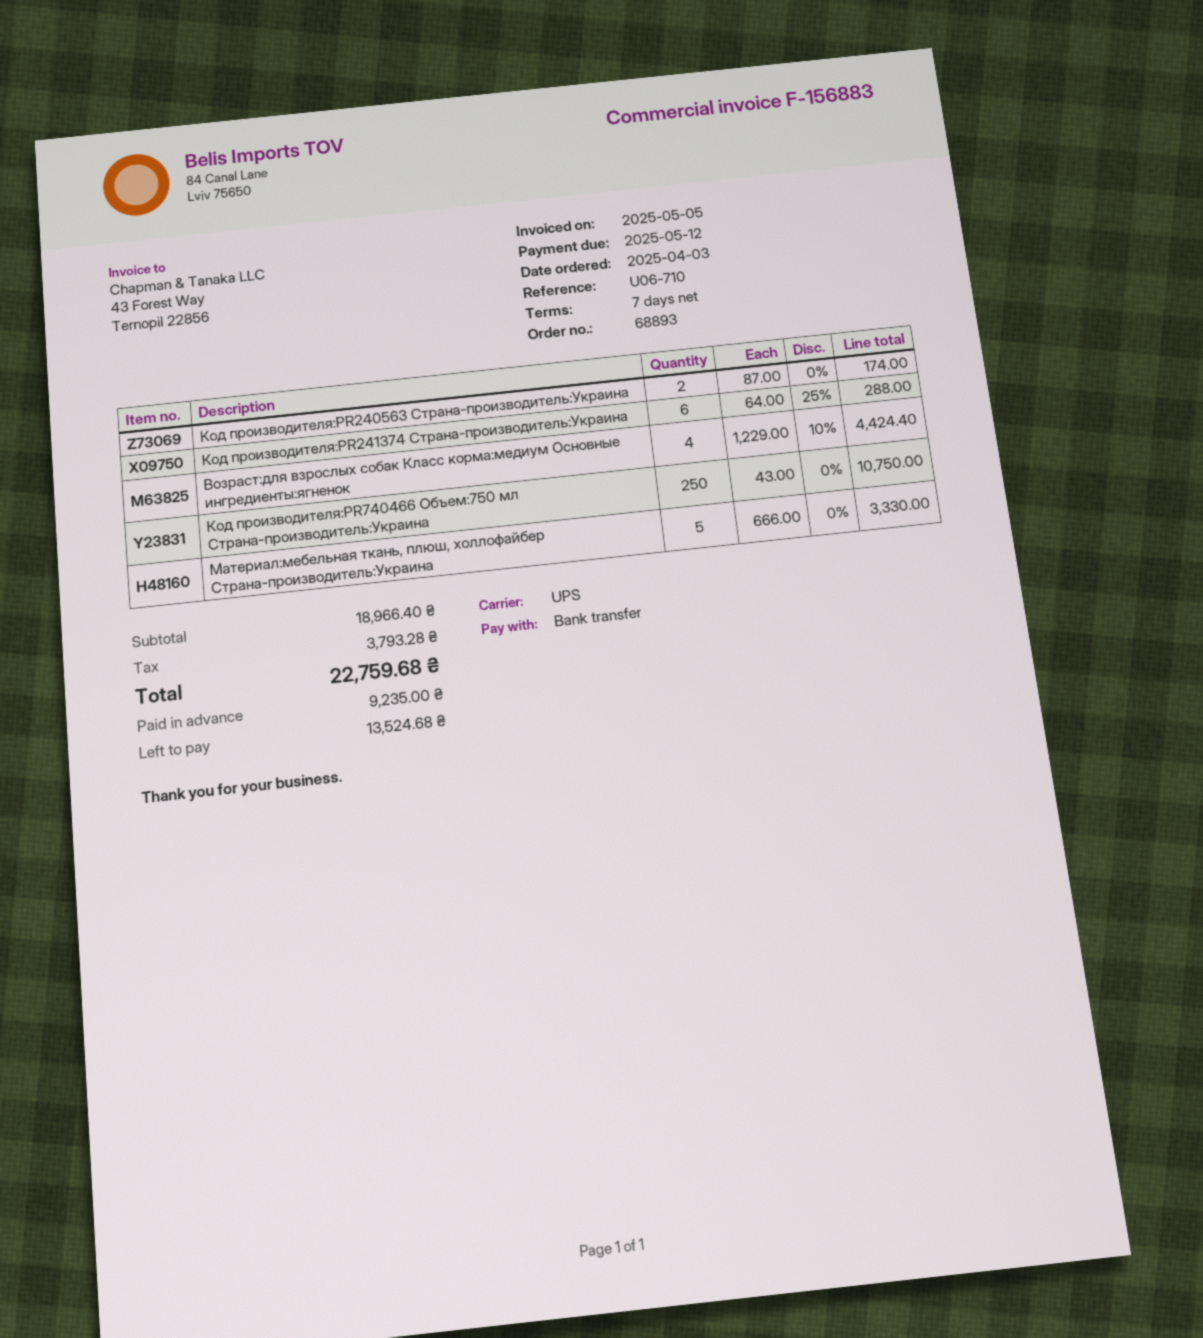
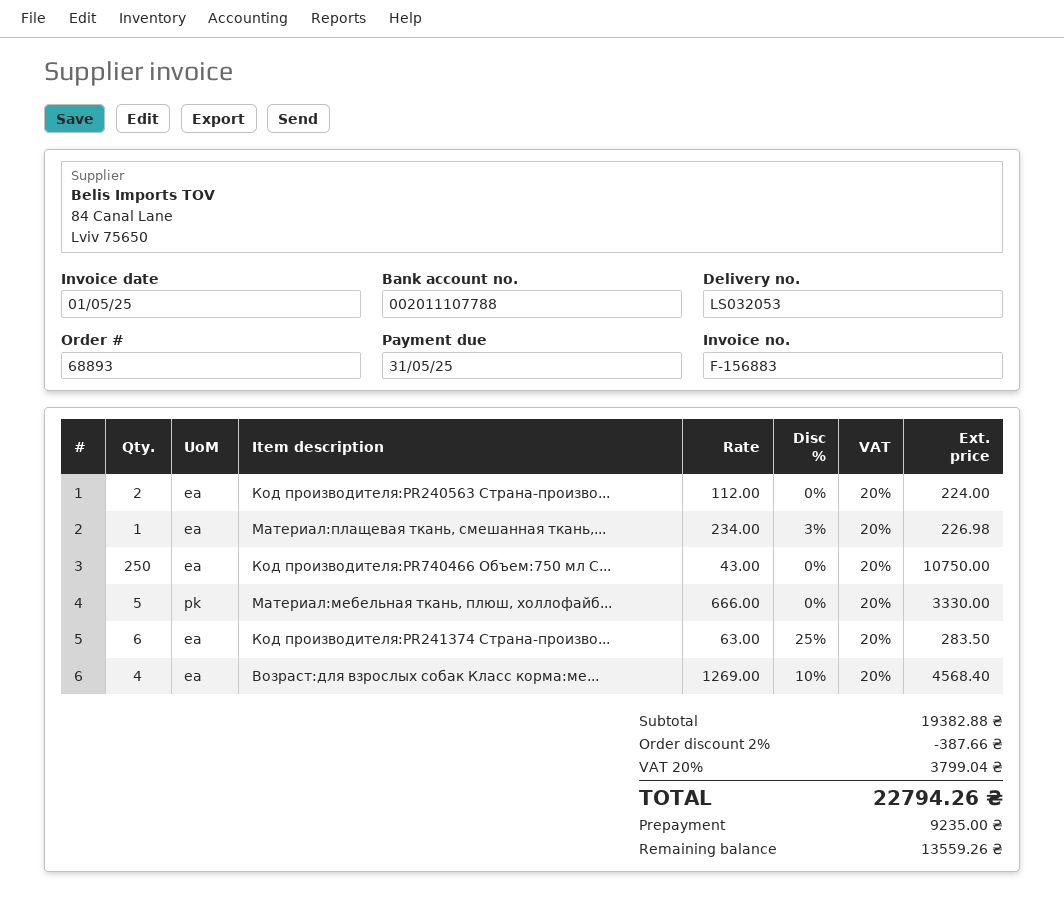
invoice date: 2025-05-05 -> 2025-05-01
due date: 2025-05-12 -> 2025-05-31
Код производителя:PR240563 Страна-производитель:Украина: 2 x 87.00 = 174.00 -> 2 x 112.00 = 224.00
Код производителя:PR241374 Страна-производитель:Украина: 6 x 64.00 - 25% = 288.00 -> 6 x 63.00 - 25% = 283.50
Возраст:для взрослых собак Класс корма:медиум Основные ингредиенты:ягненок: 4 x 1229.00 - 10% = 4424.40 -> 4 x 1269.00 - 10% = 4568.40
Материал:плащевая ткань, смешанная ткань,...: none -> 1 x 234.00 - 3% = 226.98
subtotal: 18966.40 -> 19382.88
discount: none -> 2% = 387.66
tax: 3793.28 -> 3799.04
total: 22759.68 -> 22794.26
balance: 13524.68 -> 13559.26

